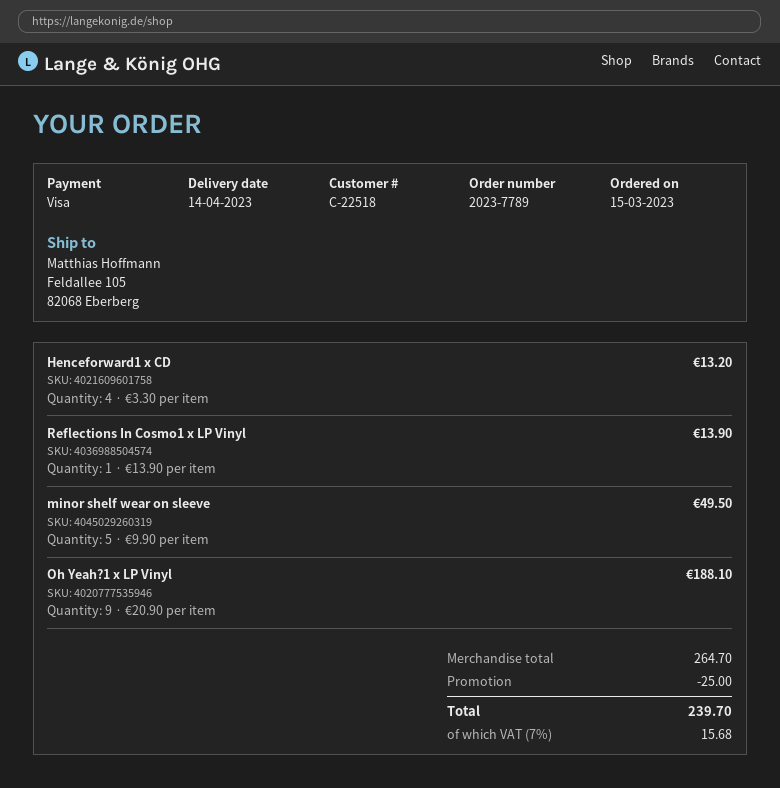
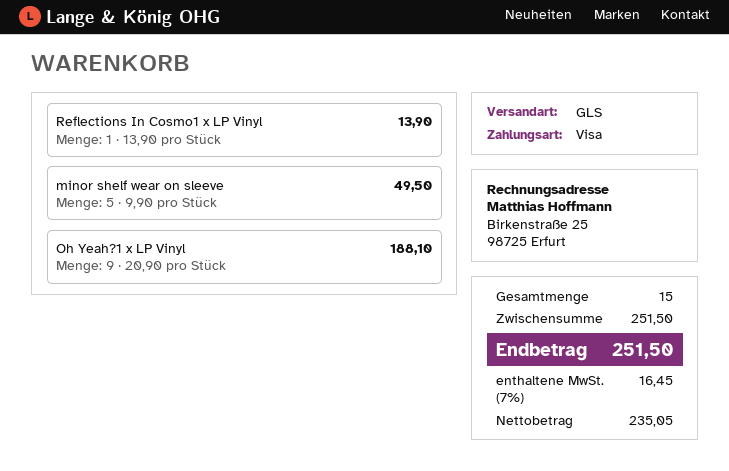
Henceforward1 x CD: 4 x 3.30 = 13.20 -> none
subtotal: 264.70 -> 251.50
discount: 25.00 -> none
tax: 7% = 15.68 -> 7% = 16.45
total: 239.70 -> 251.50

